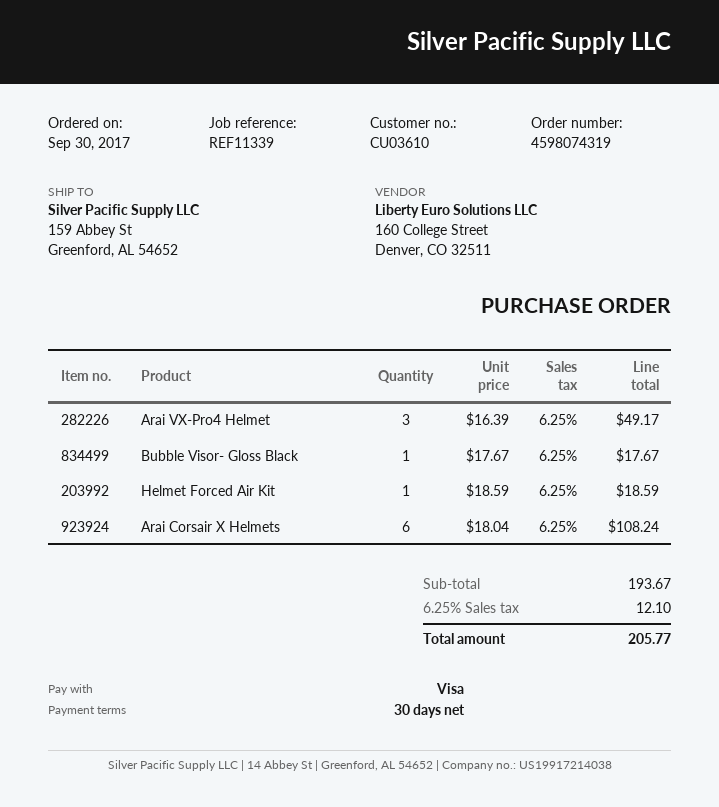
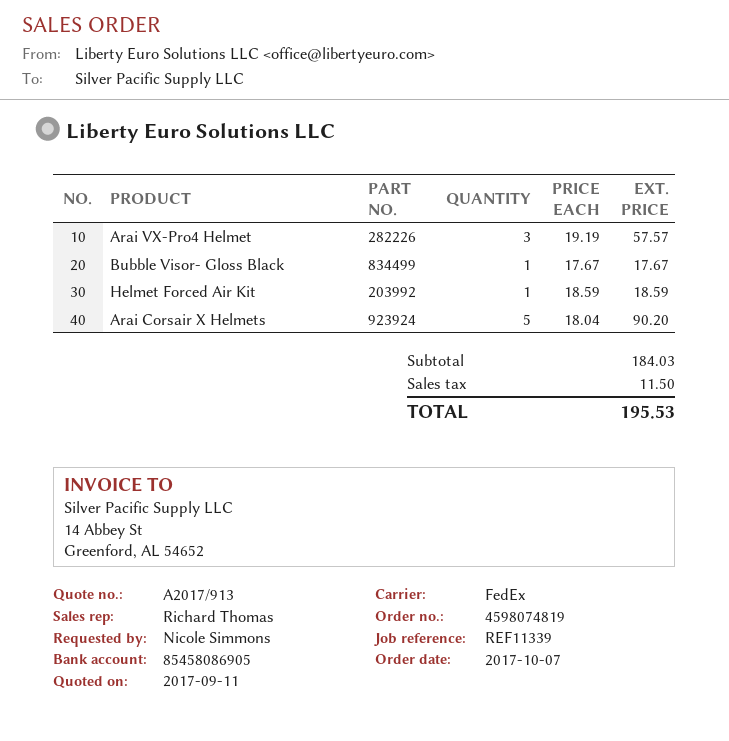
order number: 4598074319 -> 4598074819
order date: 2017-09-30 -> 2017-10-07
Arai VX-Pro4 Helmet: 3 x 16.39 = 49.17 -> 3 x 19.19 = 57.57
Arai Corsair X Helmets: 6 x 18.04 = 108.24 -> 5 x 18.04 = 90.20
subtotal: 193.67 -> 184.03
tax: 12.10 -> 11.50
total: 205.77 -> 195.53

